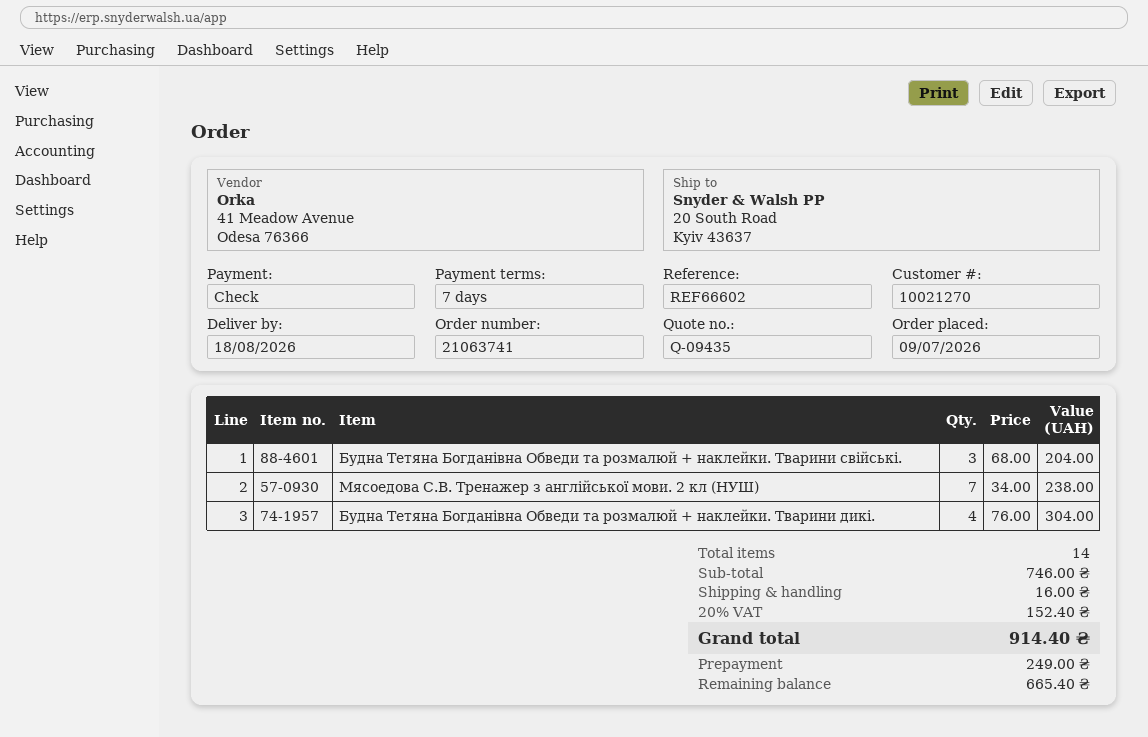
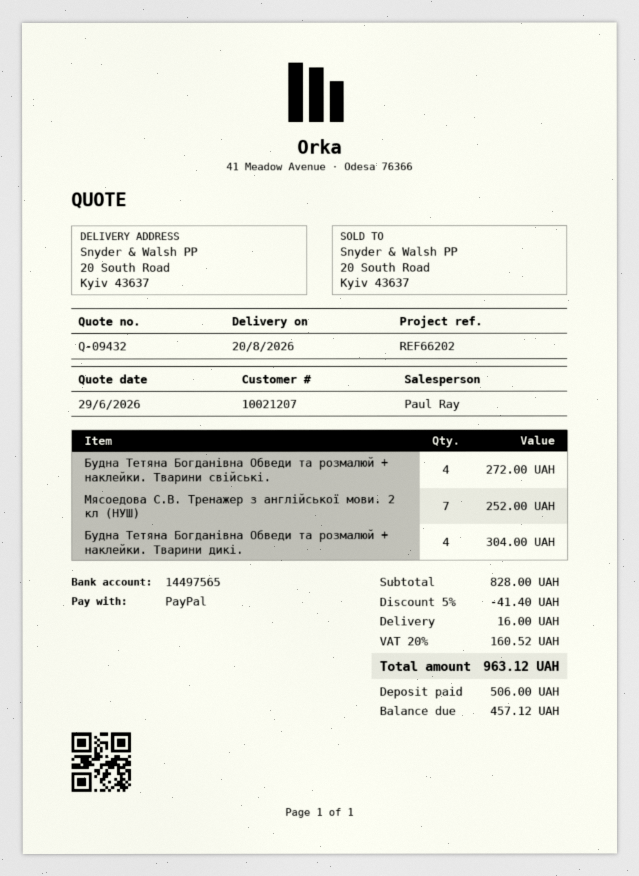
quote number: Q-09435 -> Q-09432
delivery date: 2026-08-18 -> 2026-08-20
customer number: 10021270 -> 10021207
reference: REF66602 -> REF66202
payment method: cheque -> PayPal
Будна Тетяна Богданівна Обведи та розмалюй + наклейки. Тварини свійські.: 3 for 204.00 -> 4 for 272.00
Мясоедова С.В. Тренажер з англійської мови. 2 кл (НУШ): 7 for 238.00 -> 7 for 252.00
subtotal: 746.00 -> 828.00
discount: none -> 5% = 41.40
tax: 20% = 152.40 -> 20% = 160.52
total: 914.40 -> 963.12
deposit: 249.00 -> 506.00
balance: 665.40 -> 457.12

